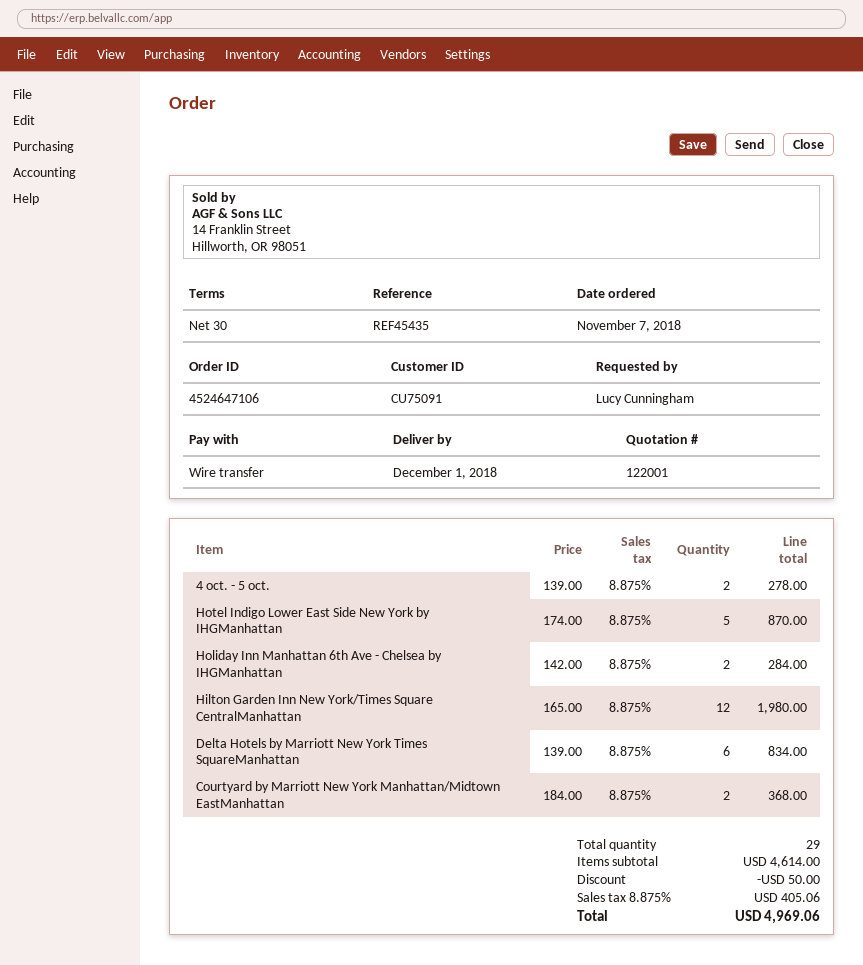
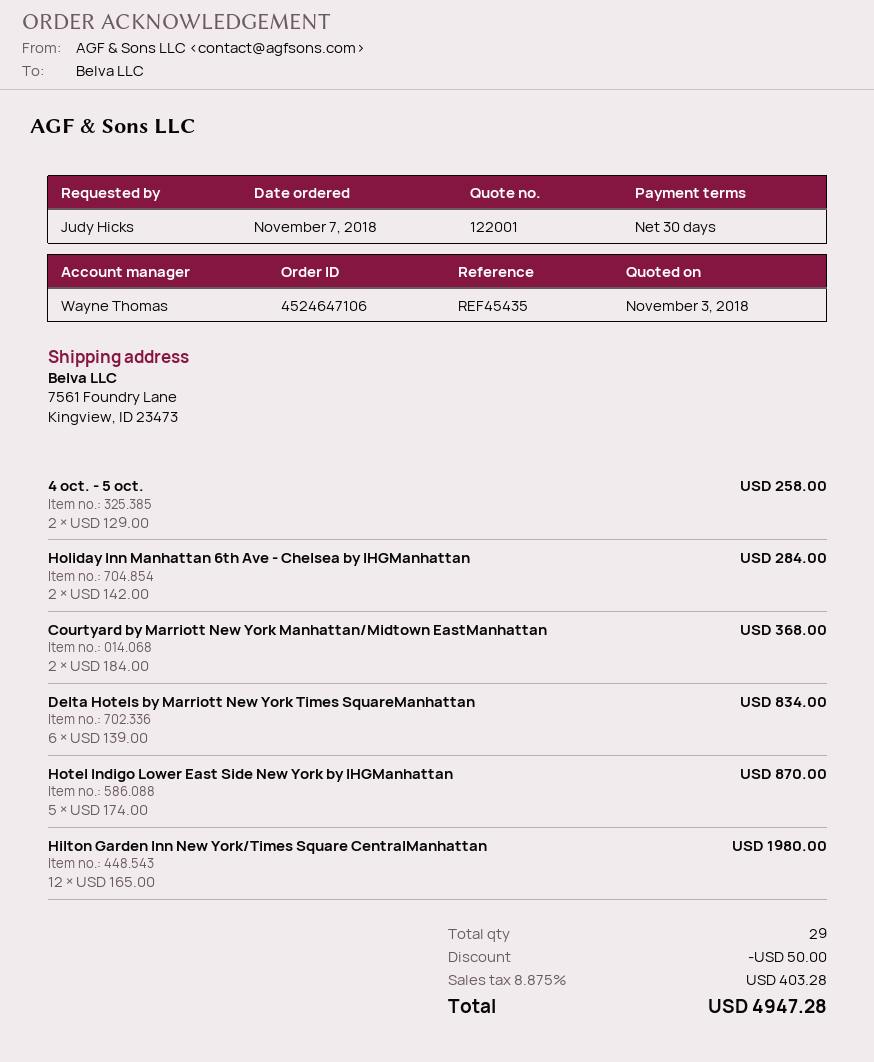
ordered by: Lucy Cunningham -> Judy Hicks
4 oct. - 5 oct.: 2 x 139.00 = 278.00 -> 2 x 129.00 = 258.00
tax: 8.875% = 405.06 -> 8.875% = 403.28
total: 4969.06 -> 4947.28

